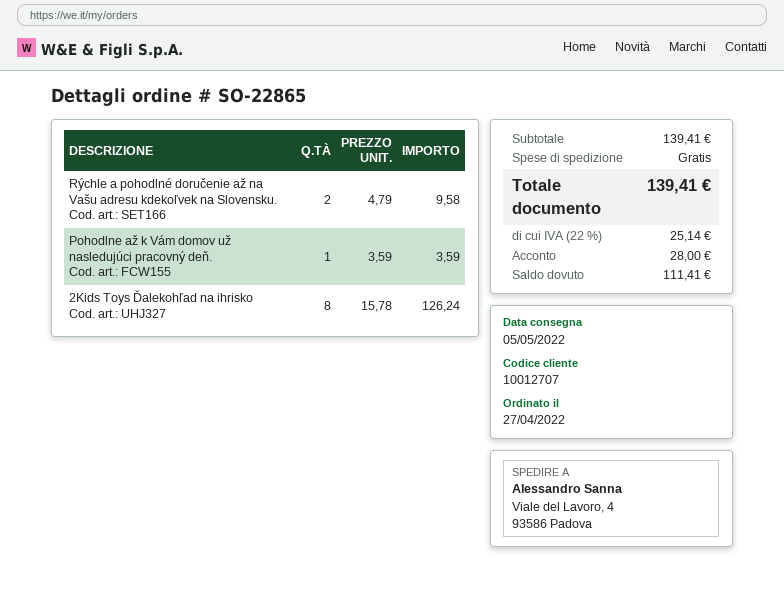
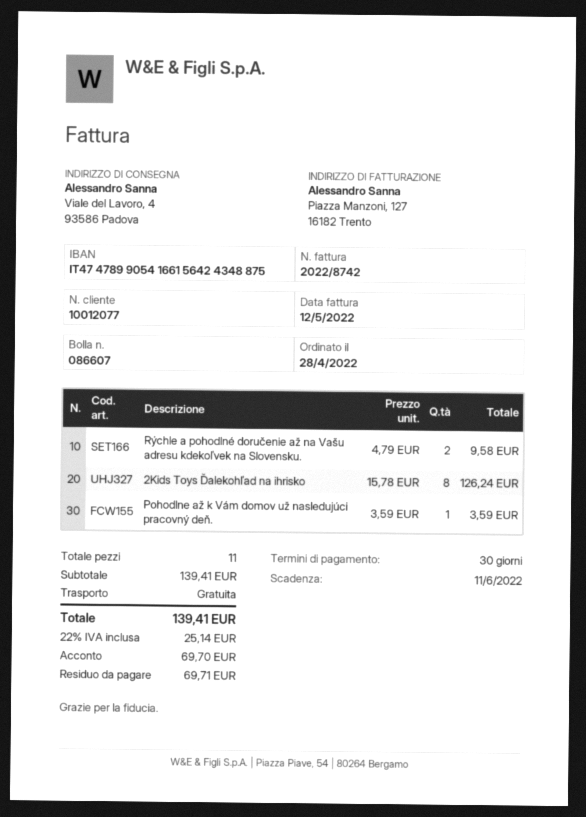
order date: 2022-04-27 -> 2022-04-28
customer number: 10012707 -> 10012077
deposit: 28.00 -> 69.70
balance: 111.41 -> 69.71

